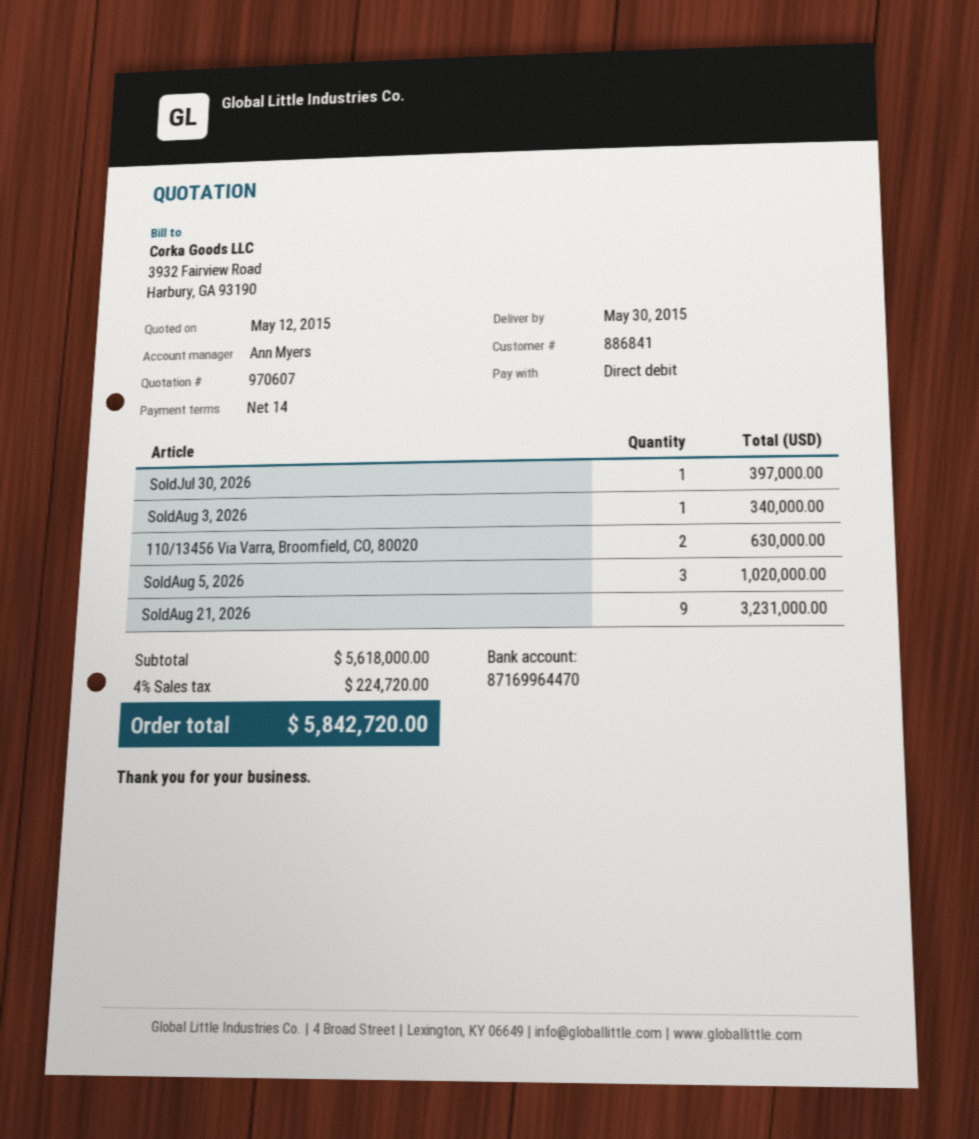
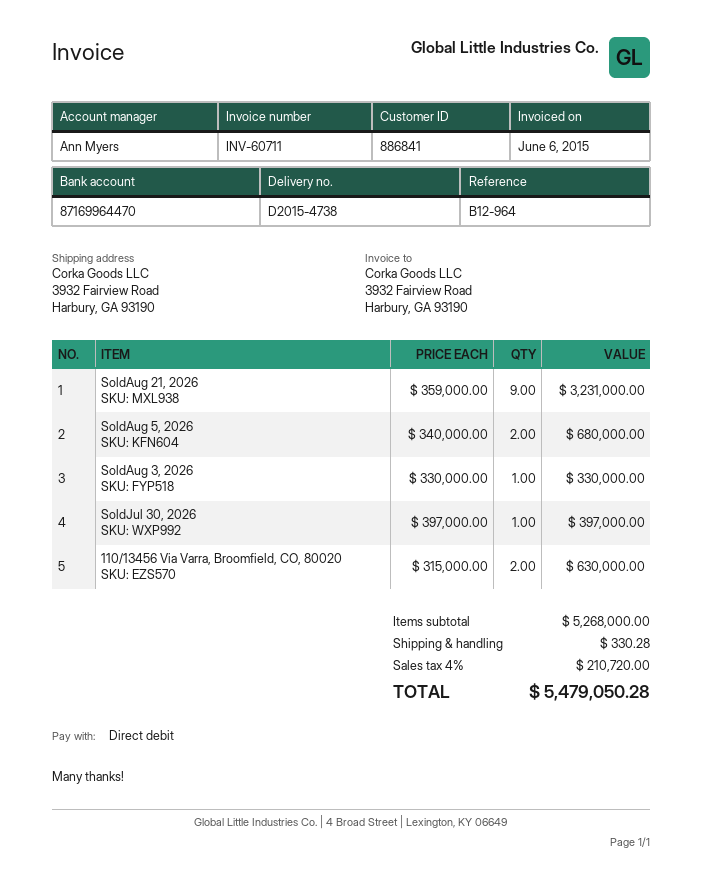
SoldAug 3, 2026: 1 for 340000.00 -> 1 for 330000.00
SoldAug 5, 2026: 3 for 1020000.00 -> 2 for 680000.00
subtotal: 5618000.00 -> 5268000.00
shipping: none -> 330.28
tax: 4% = 224720.00 -> 4% = 210720.00
total: 5842720.00 -> 5479050.28

